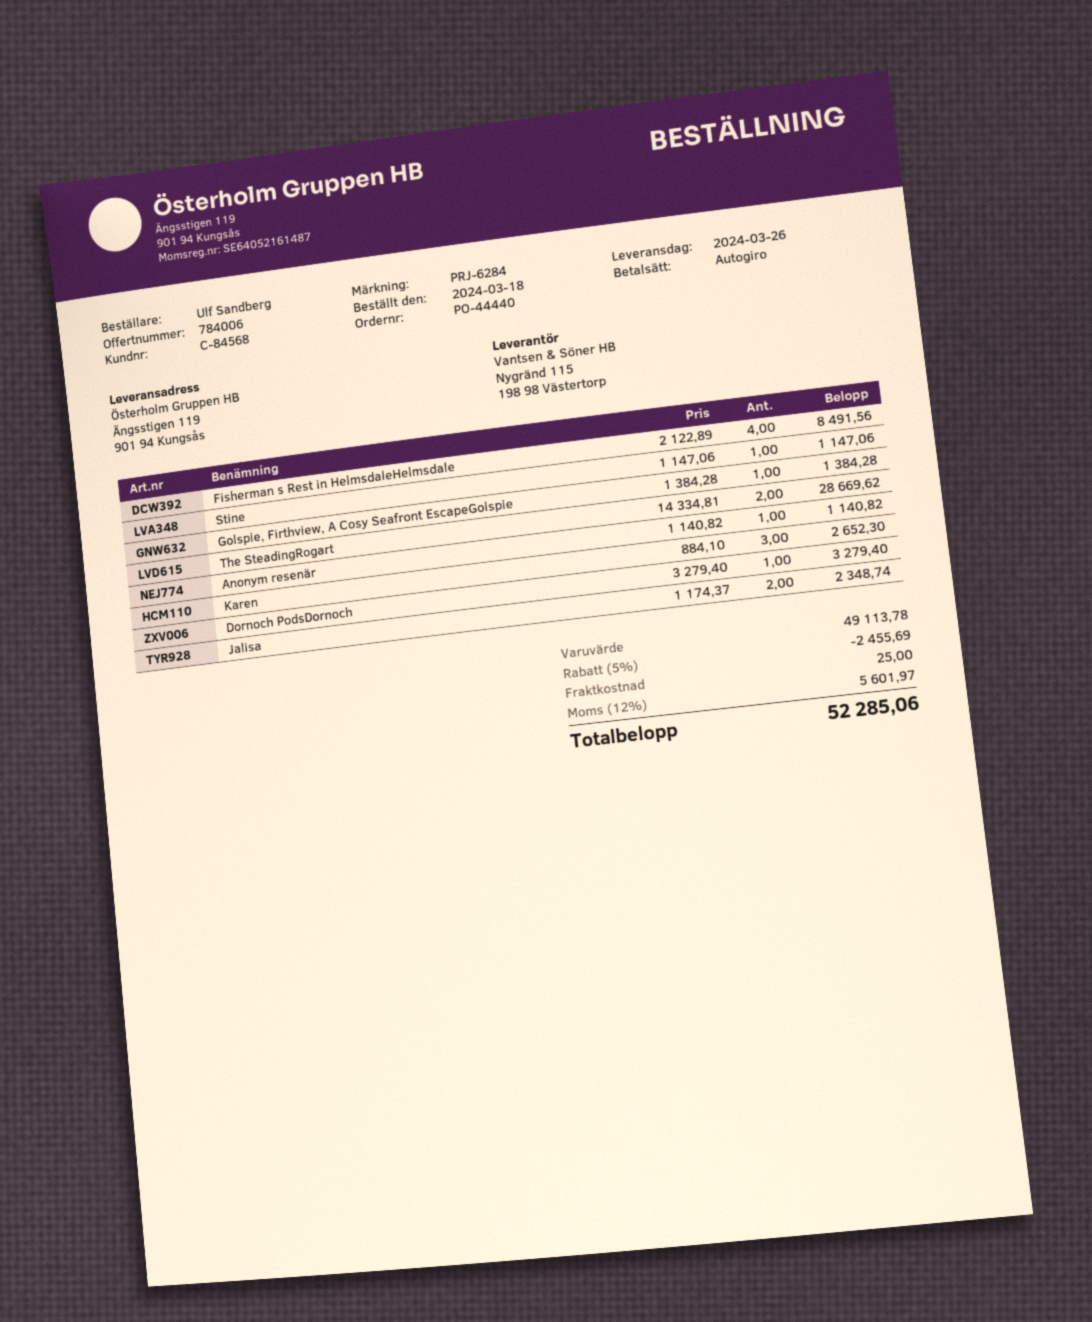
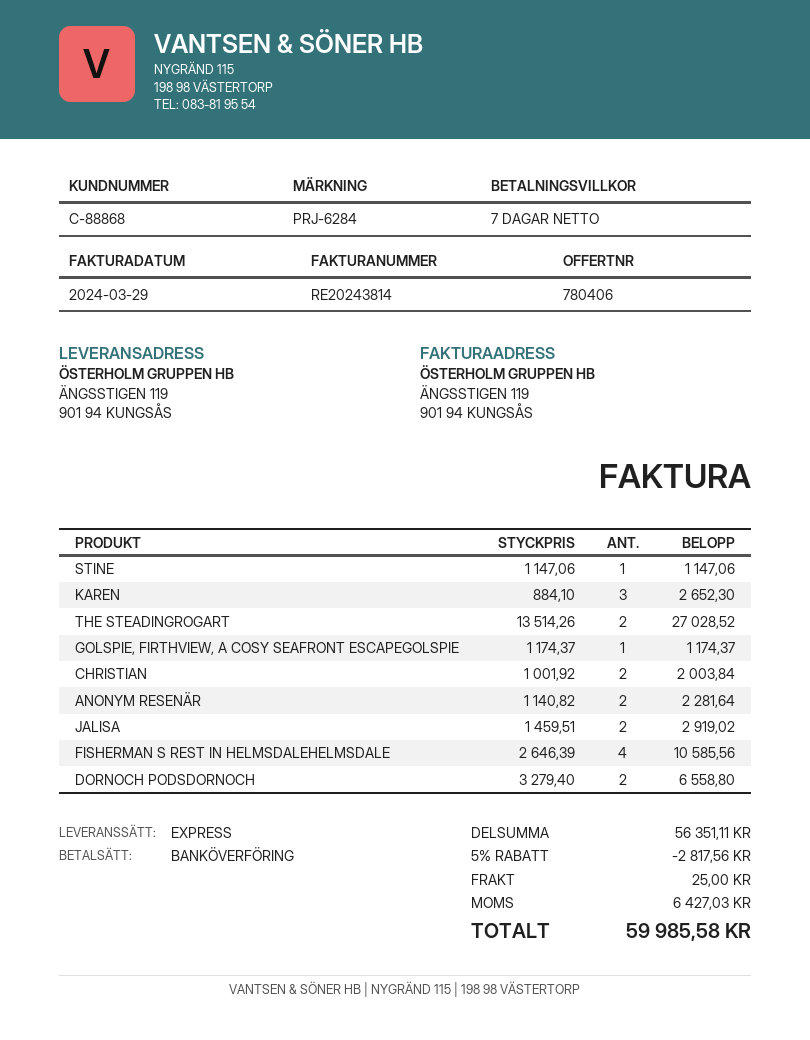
quote number: 784006 -> 780406
customer number: C-84568 -> C-88868
payment method: direct debit -> bank transfer
Fisherman s Rest in HelmsdaleHelmsdale: 4 x 2122.89 = 8491.56 -> 4 x 2646.39 = 10585.56
Golspie, Firthview, A Cosy Seafront EscapeGolspie: 1 x 1384.28 = 1384.28 -> 1 x 1174.37 = 1174.37
The SteadingRogart: 2 x 14334.81 = 28669.62 -> 2 x 13514.26 = 27028.52
Anonym resenär: 1 x 1140.82 = 1140.82 -> 2 x 1140.82 = 2281.64
Dornoch PodsDornoch: 1 x 3279.40 = 3279.40 -> 2 x 3279.40 = 6558.80
Jalisa: 2 x 1174.37 = 2348.74 -> 2 x 1459.51 = 2919.02
CHRISTIAN: none -> 2 x 1001.92 = 2003.84
subtotal: 49113.78 -> 56351.11
discount: 5% = 2455.69 -> 5% = 2817.56
tax: 5601.97 -> 6427.03
total: 52285.06 -> 59985.58

